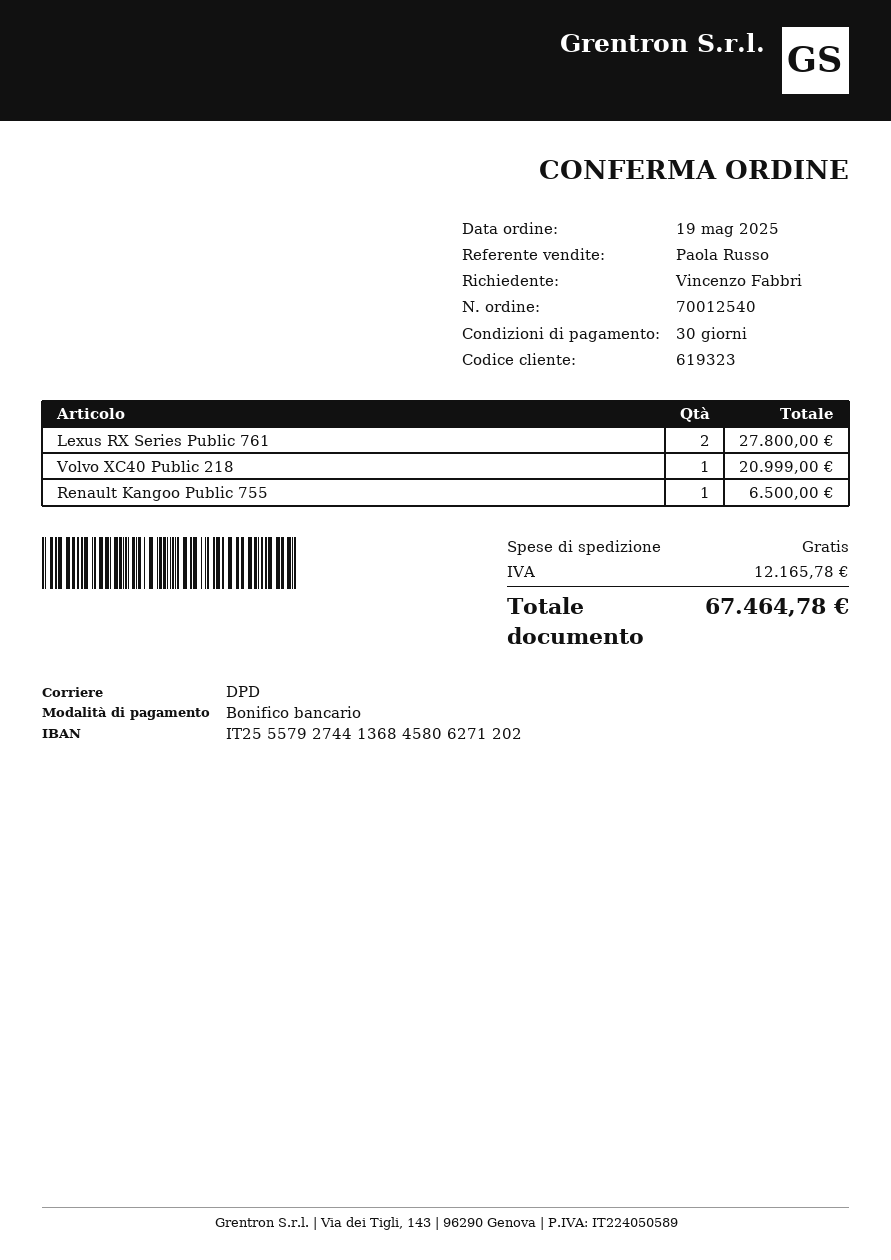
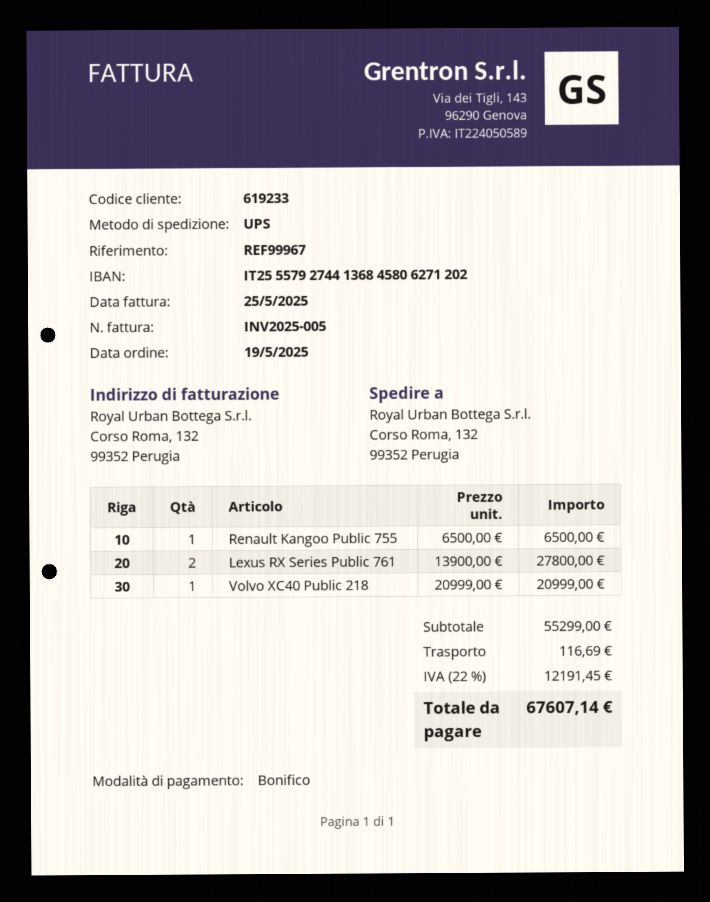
customer number: 619323 -> 619233
shipping method: DPD -> UPS
shipping: 0.00 -> 116.69
tax: 12165.78 -> 12191.45
total: 67464.78 -> 67607.14

